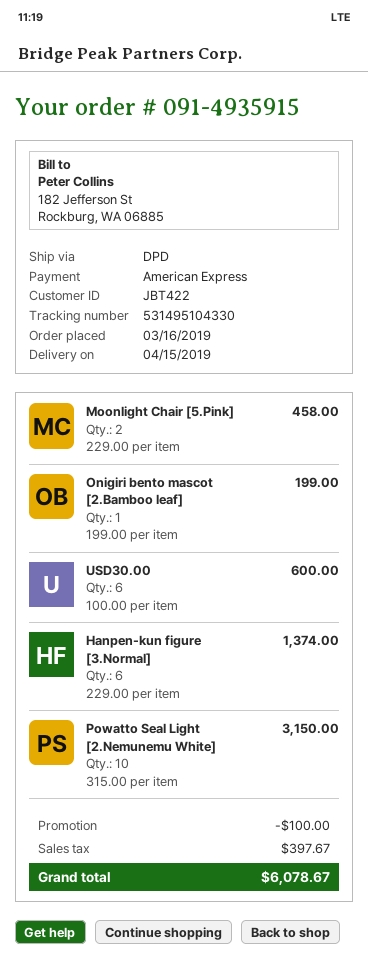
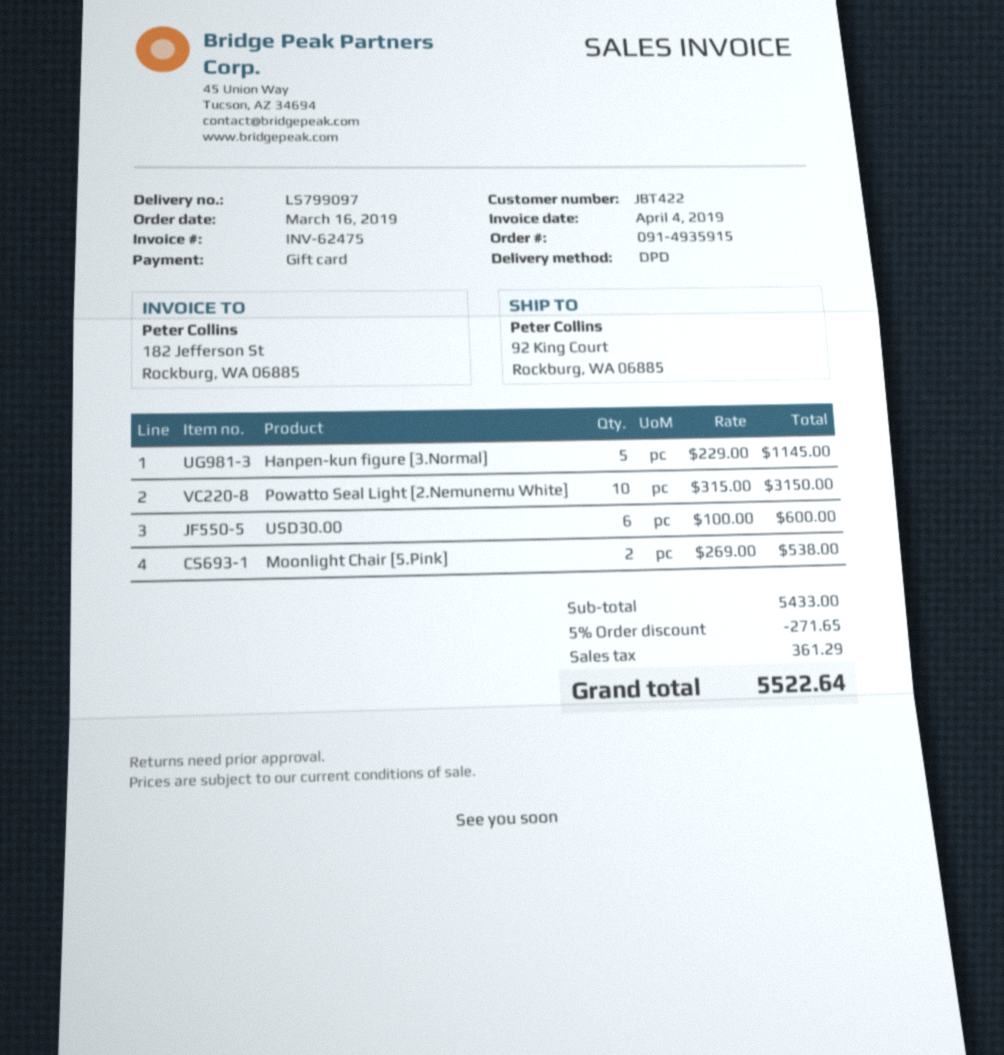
payment method: American Express -> gift card
Moonlight Chair [5.Pink]: 2 x 229.00 = 458.00 -> 2 x 269.00 = 538.00
Onigiri bento mascot [2.Bamboo leaf]: 1 x 199.00 = 199.00 -> none
Hanpen-kun figure [3.Normal]: 6 x 229.00 = 1374.00 -> 5 x 229.00 = 1145.00
discount: 100.00 -> 271.65
tax: 397.67 -> 361.29
total: 6078.67 -> 5522.64

